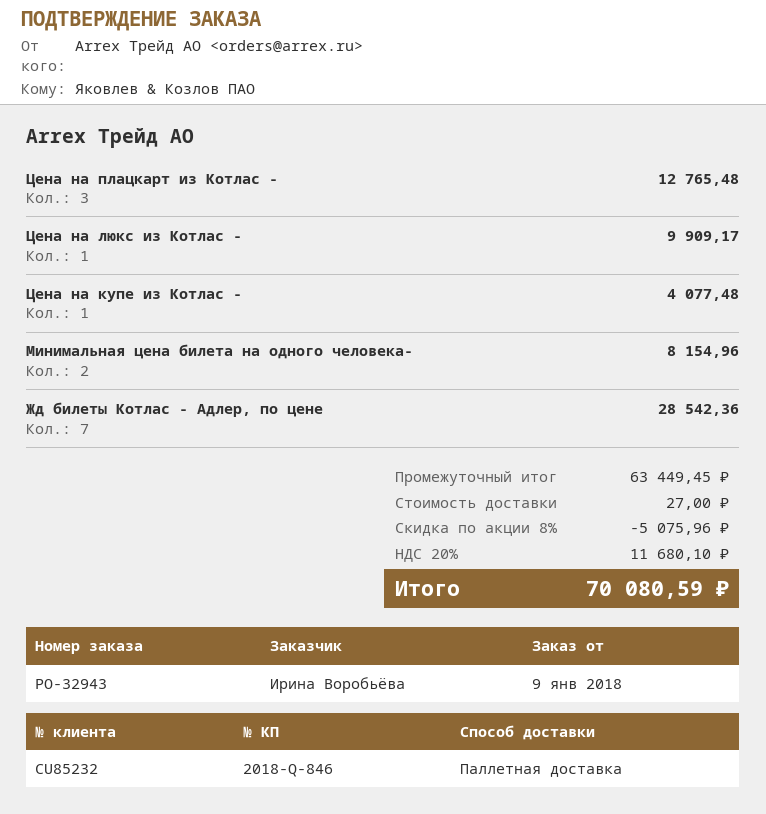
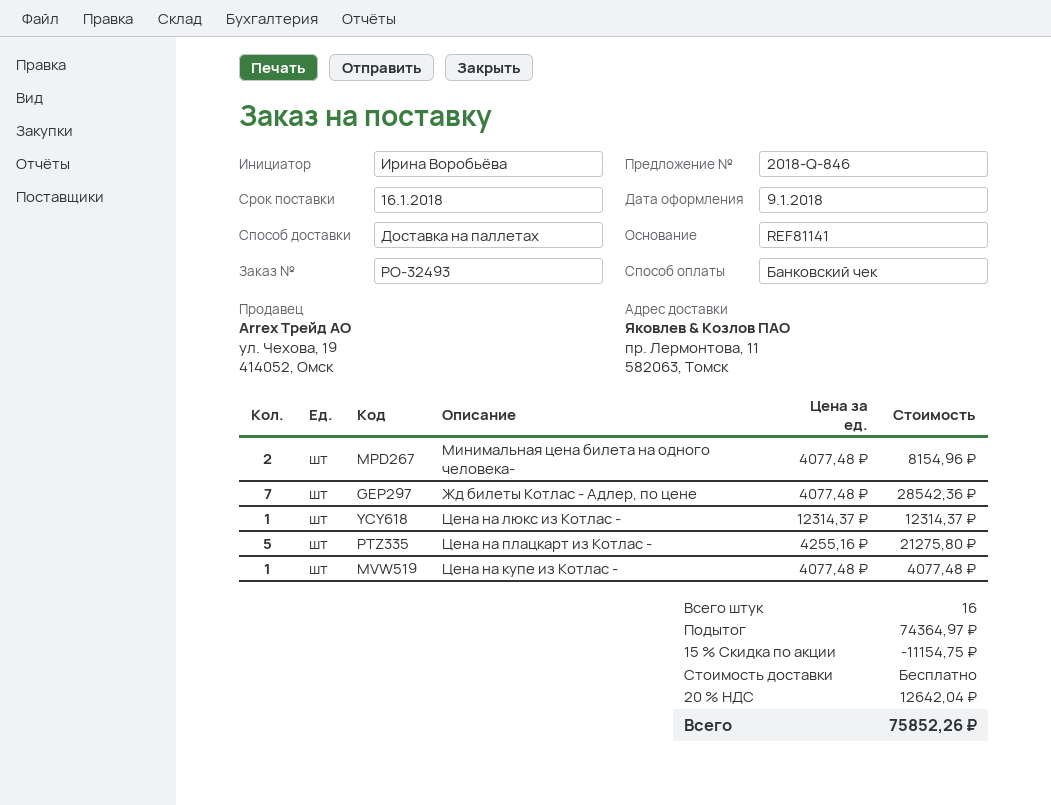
order number: PO-32943 -> PO-32493
Цена на плацкарт из Котлас -: 3 for 12765.48 -> 5 for 21275.80
Цена на люкс из Котлас -: 1 for 9909.17 -> 1 for 12314.37
subtotal: 63449.45 -> 74364.97
discount: 8% = 5075.96 -> 15% = 11154.75
shipping: 27.00 -> 0.00
tax: 20% = 11680.10 -> 20% = 12642.04
total: 70080.59 -> 75852.26

